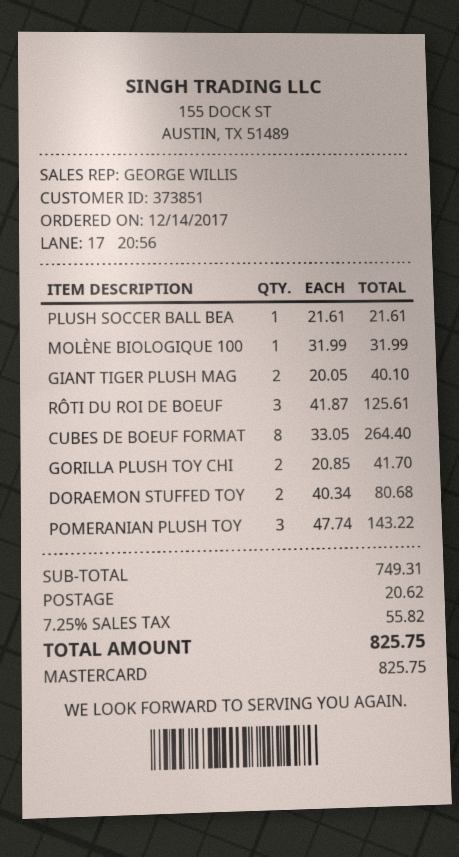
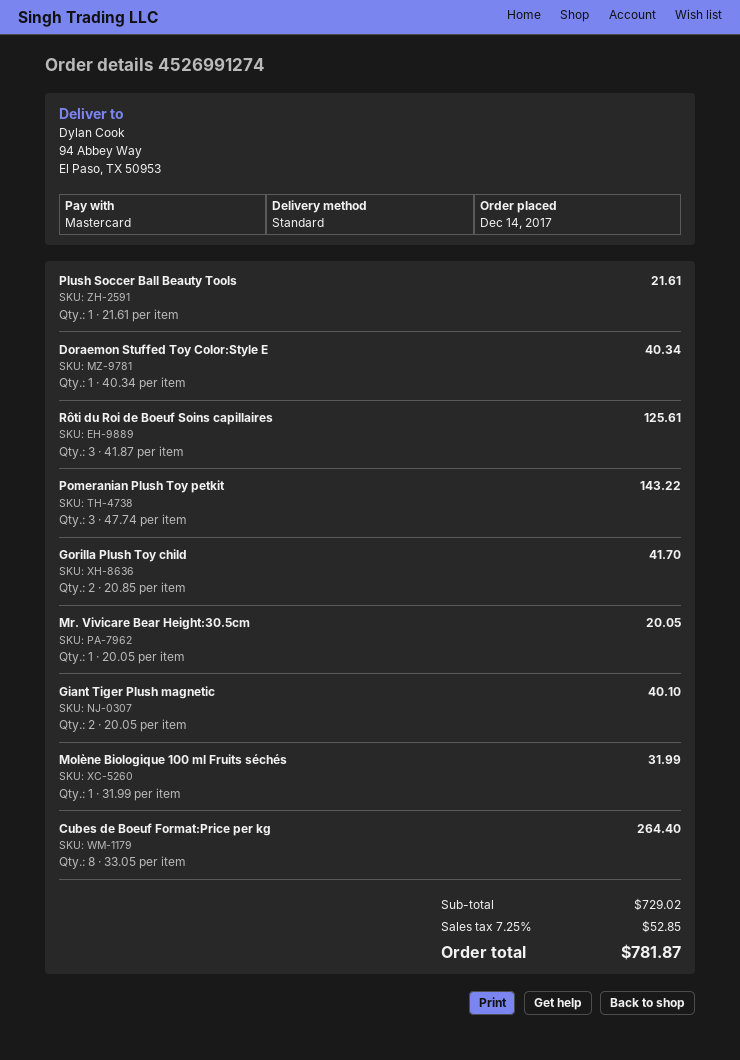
DORAEMON STUFFED TOY: 2 x 40.34 = 80.68 -> 1 x 40.34 = 40.34
Mr. Vivicare Bear Height:30.5cm: none -> 1 x 20.05 = 20.05
subtotal: 749.31 -> 729.02
shipping: 20.62 -> none
tax: 7.25% = 55.82 -> 7.25% = 52.85
total: 825.75 -> 781.87

